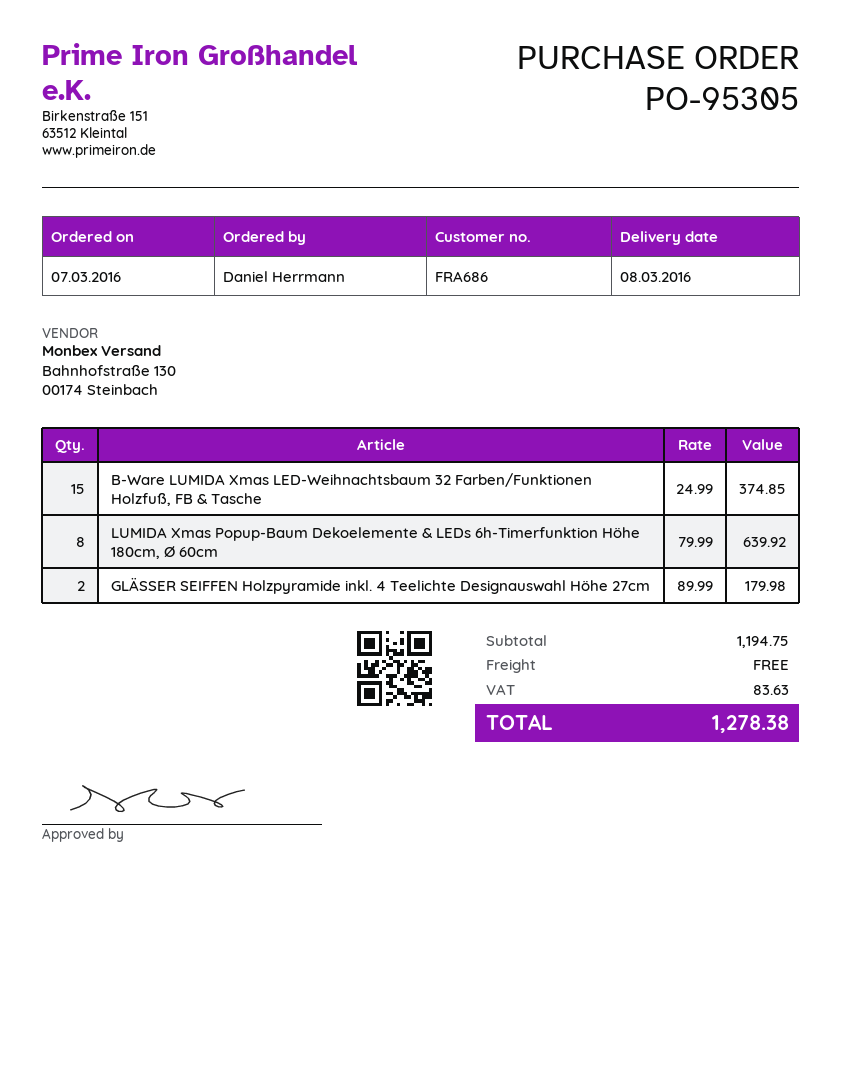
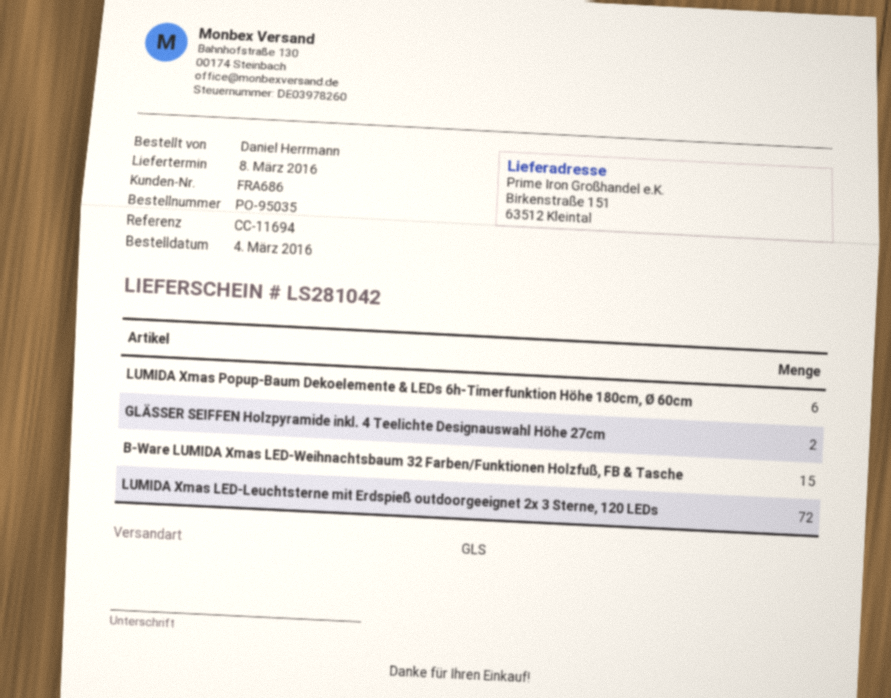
order number: PO-95305 -> PO-95035
order date: 2016-03-07 -> 2016-03-04
LUMIDA Xmas Popup-Baum Dekoelemente & LEDs 6h-Timerfunktion Höhe 180cm, Ø 60cm: 8 -> 6
LUMIDA Xmas LED-Leuchtsterne mit Erdspieß outdoorgeeignet 2x 3 Sterne, 120 LEDs: none -> 72

